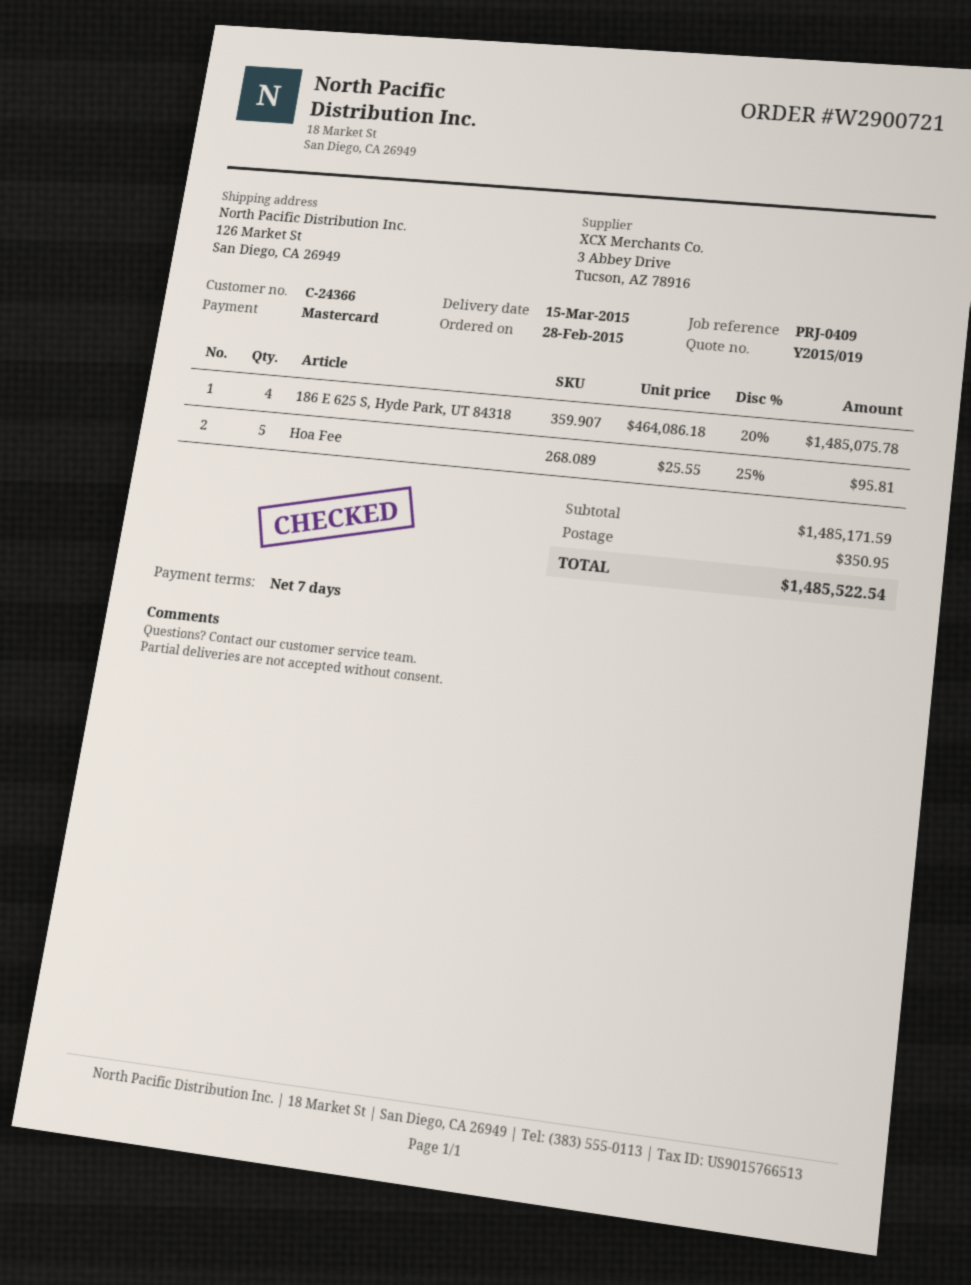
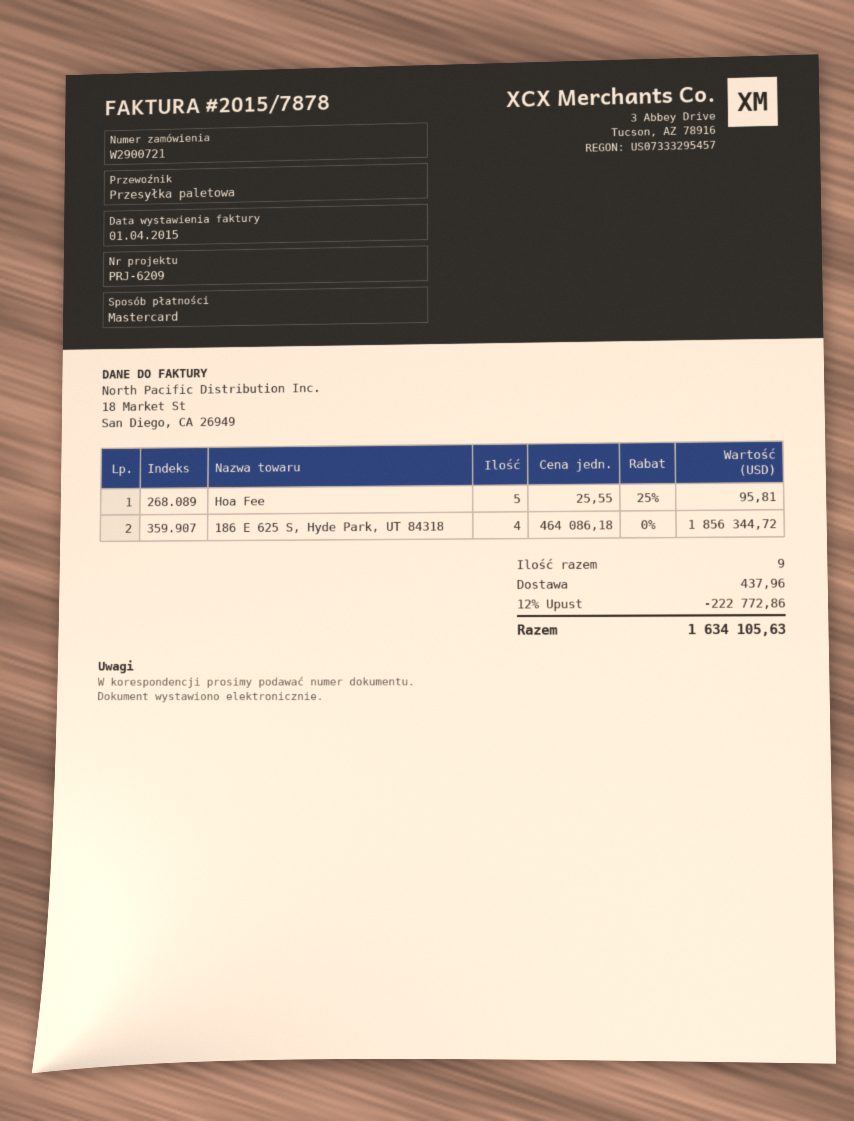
reference: PRJ-0409 -> PRJ-6209
186 E 625 S, Hyde Park, UT 84318: 4 x 464086.18 - 20% = 1485075.78 -> 4 x 464086.18 = 1856344.72
discount: none -> 12% = 222772.86
shipping: 350.95 -> 437.96
total: 1485522.54 -> 1634105.63

